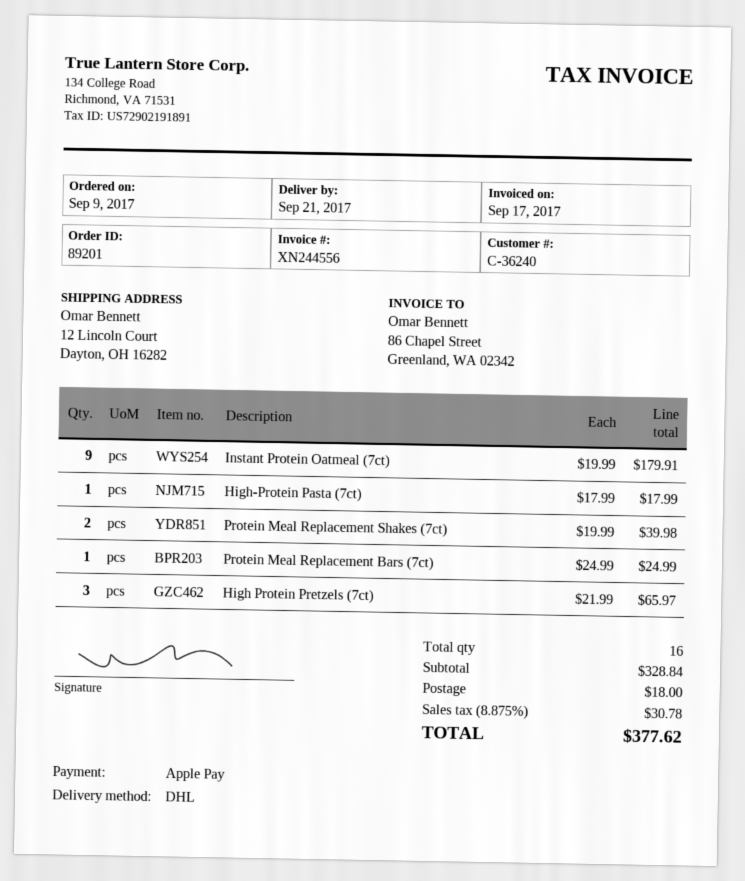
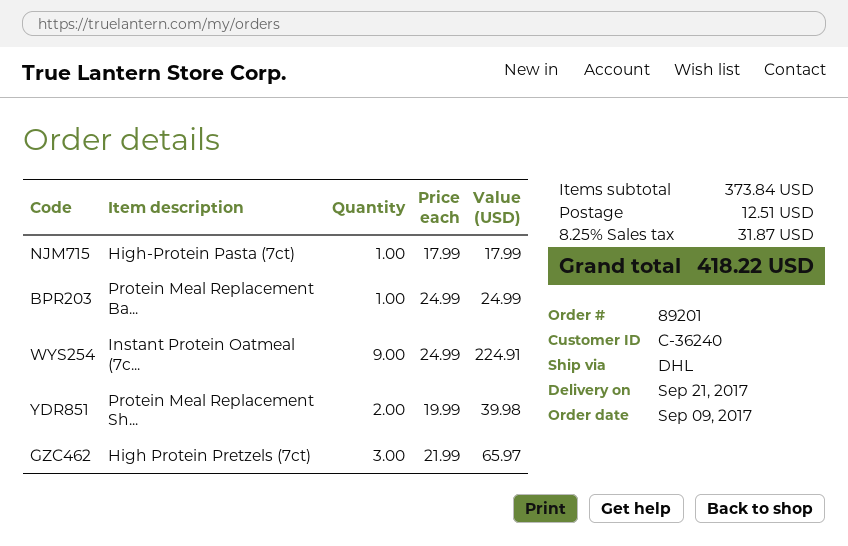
Instant Protein Oatmeal (7ct): 9 x 19.99 = 179.91 -> 9 x 24.99 = 224.91
subtotal: 328.84 -> 373.84
shipping: 18.00 -> 12.51
tax: 8.875% = 30.78 -> 8.25% = 31.87
total: 377.62 -> 418.22

